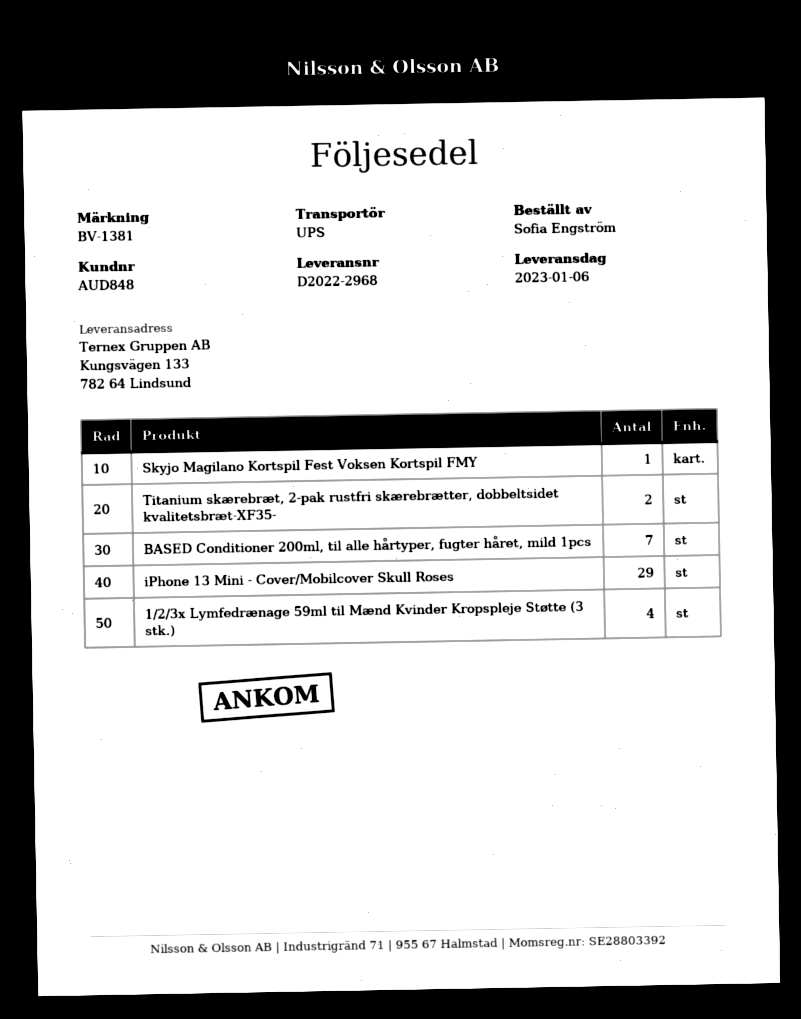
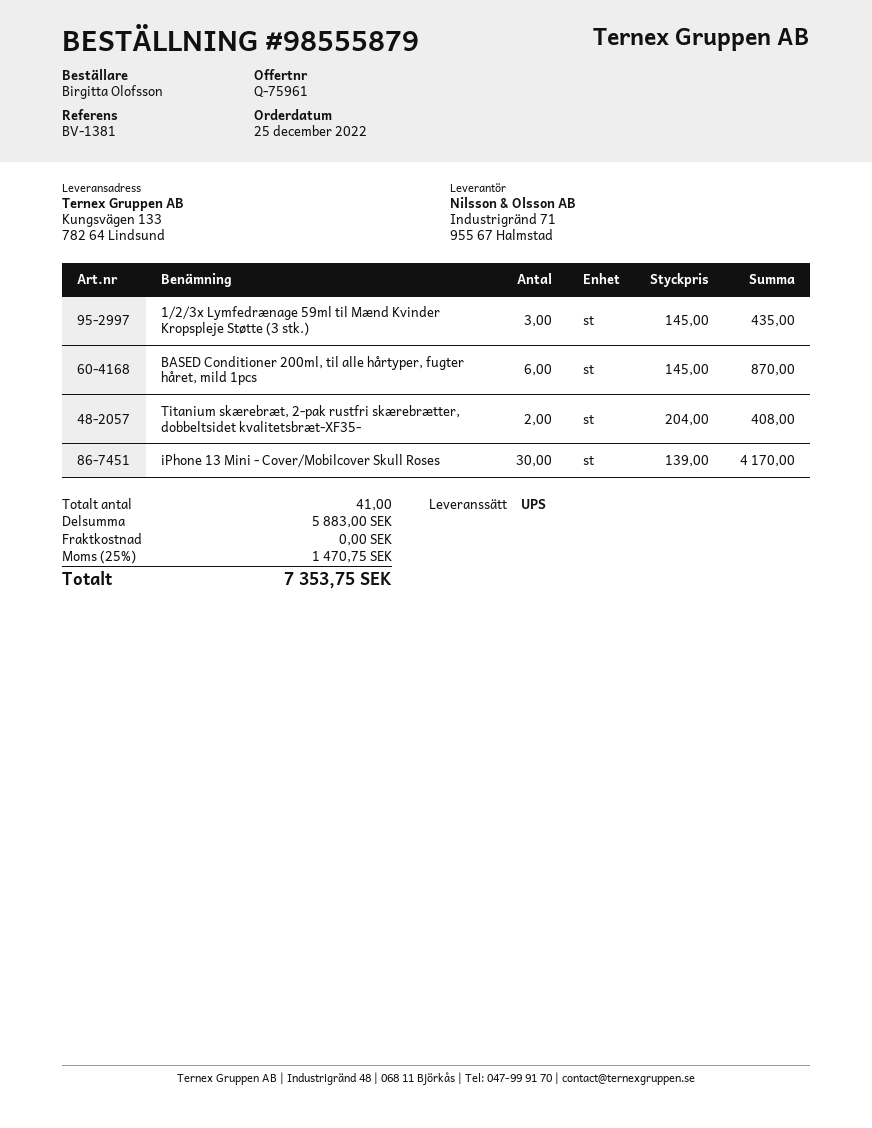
ordered by: Sofia Engström -> Birgitta Olofsson
Skyjo Magilano Kortspil Fest Voksen Kortspil FMY: 1 -> none
BASED Conditioner 200ml, til alle hårtyper, fugter håret, mild 1pcs: 7 -> 6
iPhone 13 Mini - Cover/Mobilcover Skull Roses: 29 -> 30
1/2/3x Lymfedrænage 59ml til Mænd Kvinder Kropspleje Støtte (3 stk.): 4 -> 3

